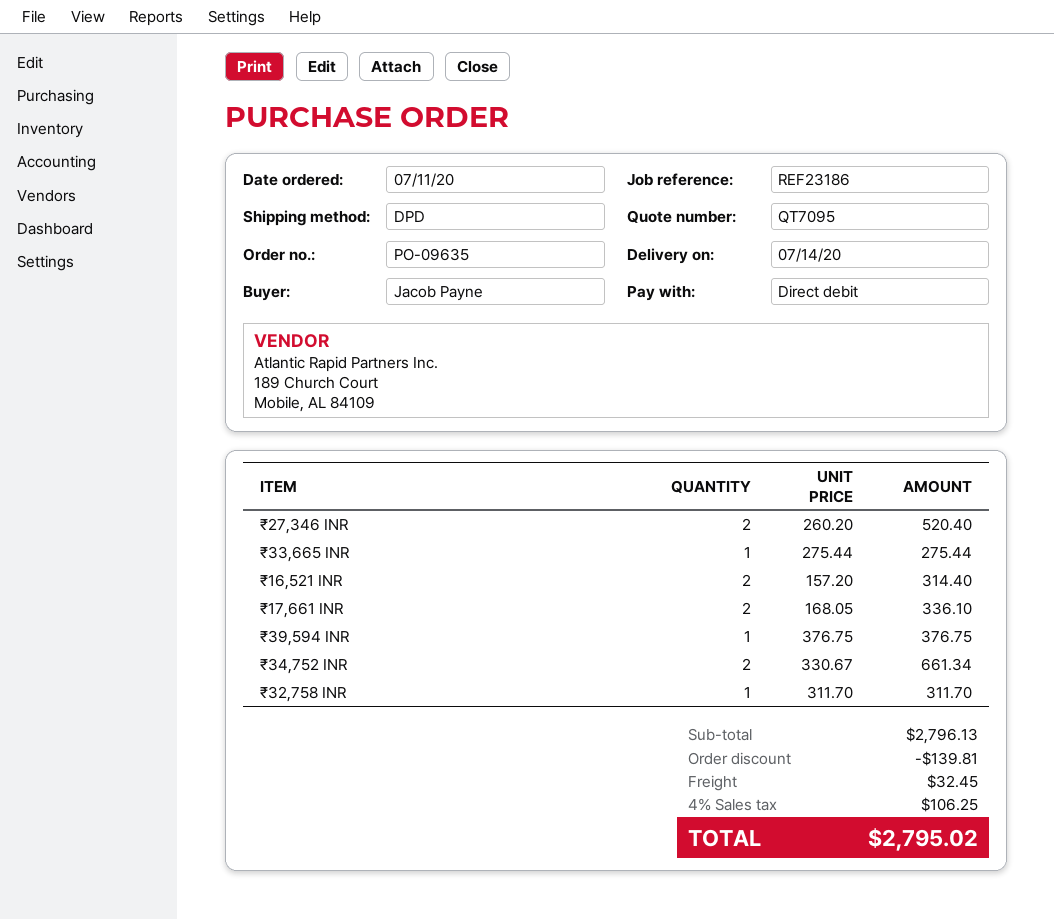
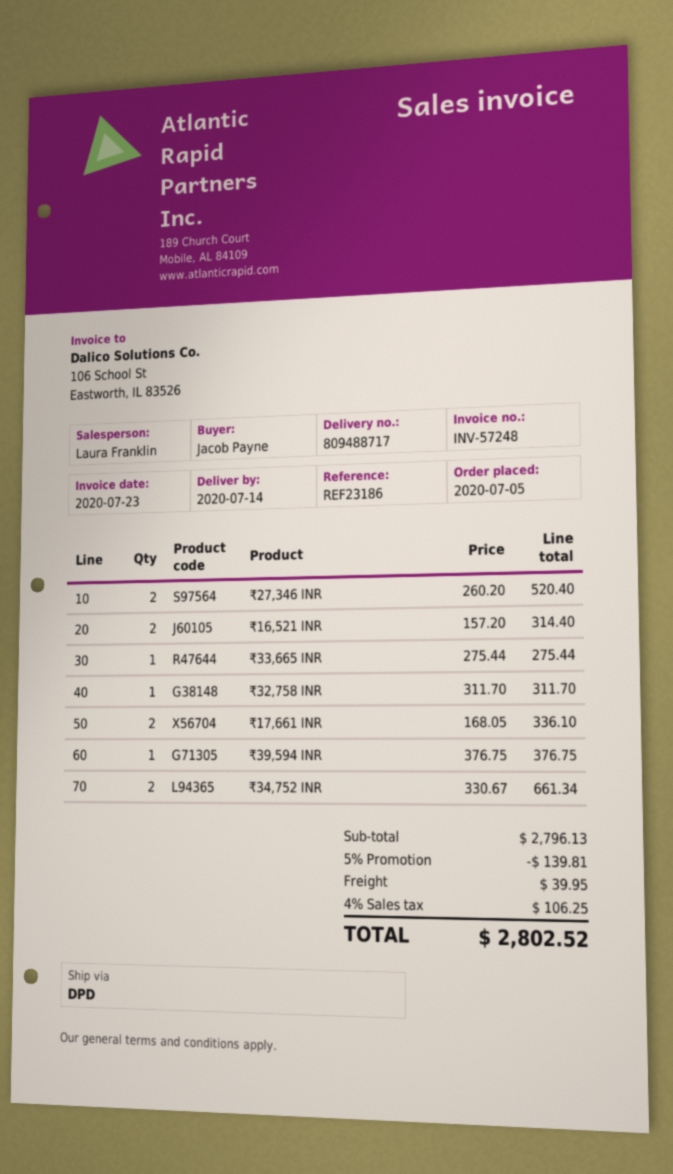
order date: 2020-07-11 -> 2020-07-05
shipping: 32.45 -> 39.95
total: 2795.02 -> 2802.52

